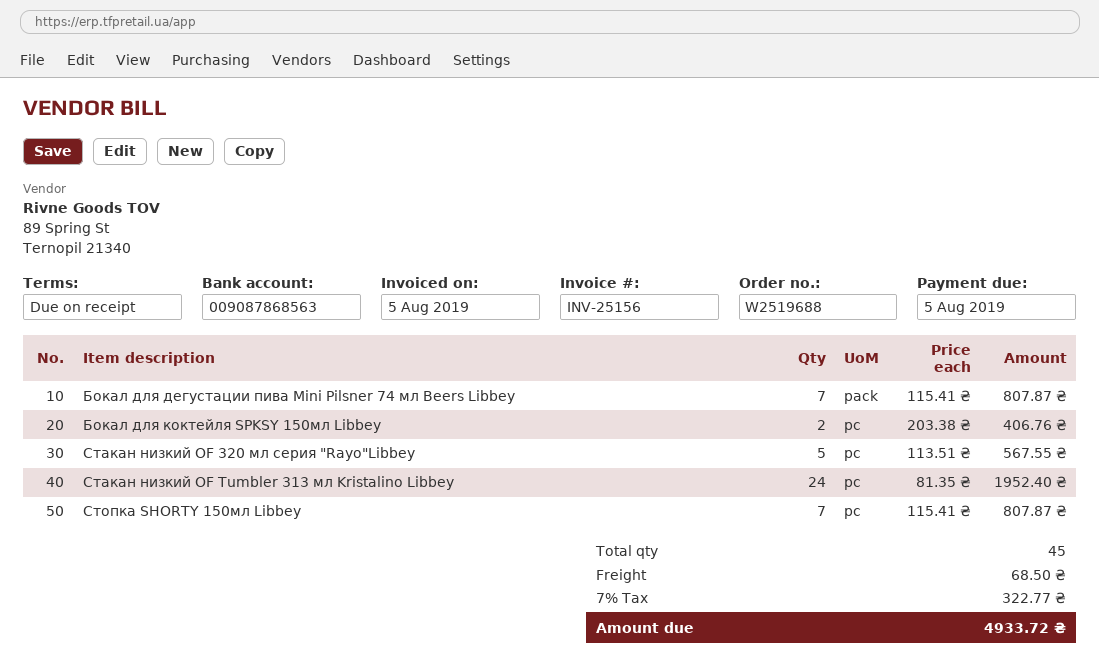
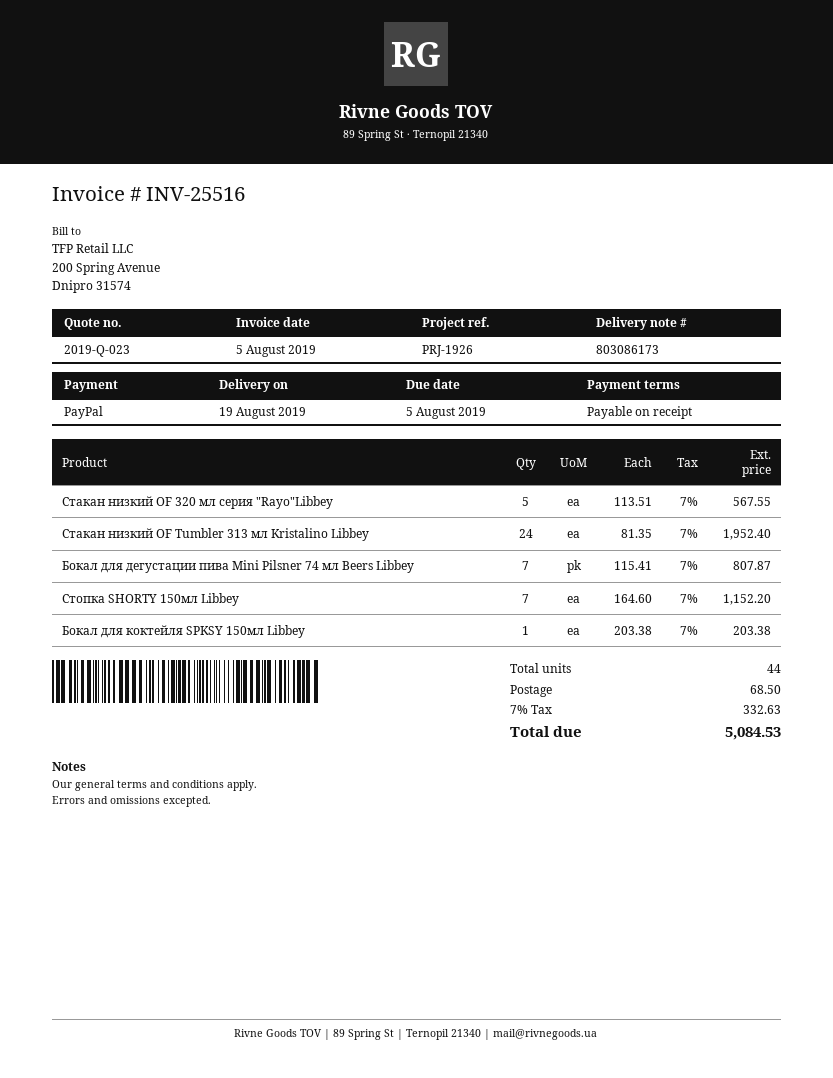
invoice number: INV-25156 -> INV-25516
Бокал для коктейля SPKSY 150мл Libbey: 2 x 203.38 = 406.76 -> 1 x 203.38 = 203.38
Стопка SHORTY 150мл Libbey: 7 x 115.41 = 807.87 -> 7 x 164.60 = 1152.20
total quantity: 45 -> 44
tax: 7% = 322.77 -> 7% = 332.63
total: 4933.72 -> 5084.53

